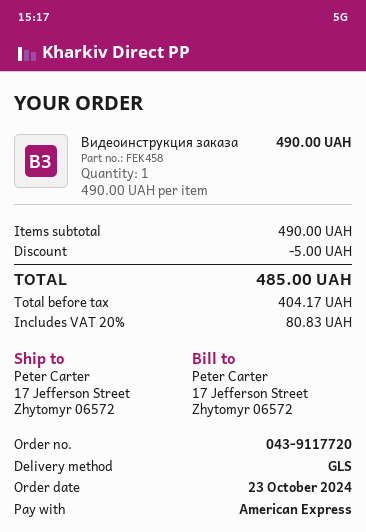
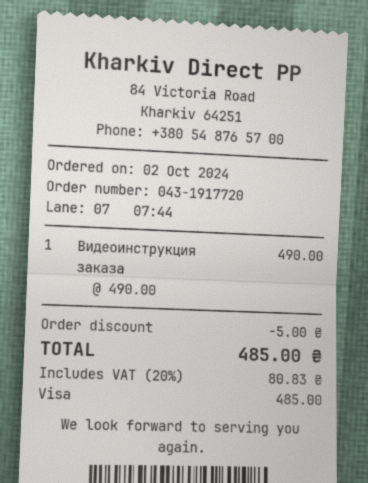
order number: 043-9117720 -> 043-1917720
order date: 2024-10-23 -> 2024-10-02
payment method: American Express -> Visa

